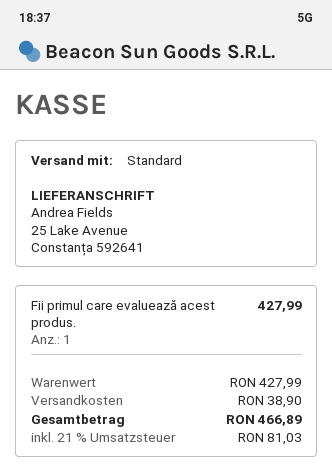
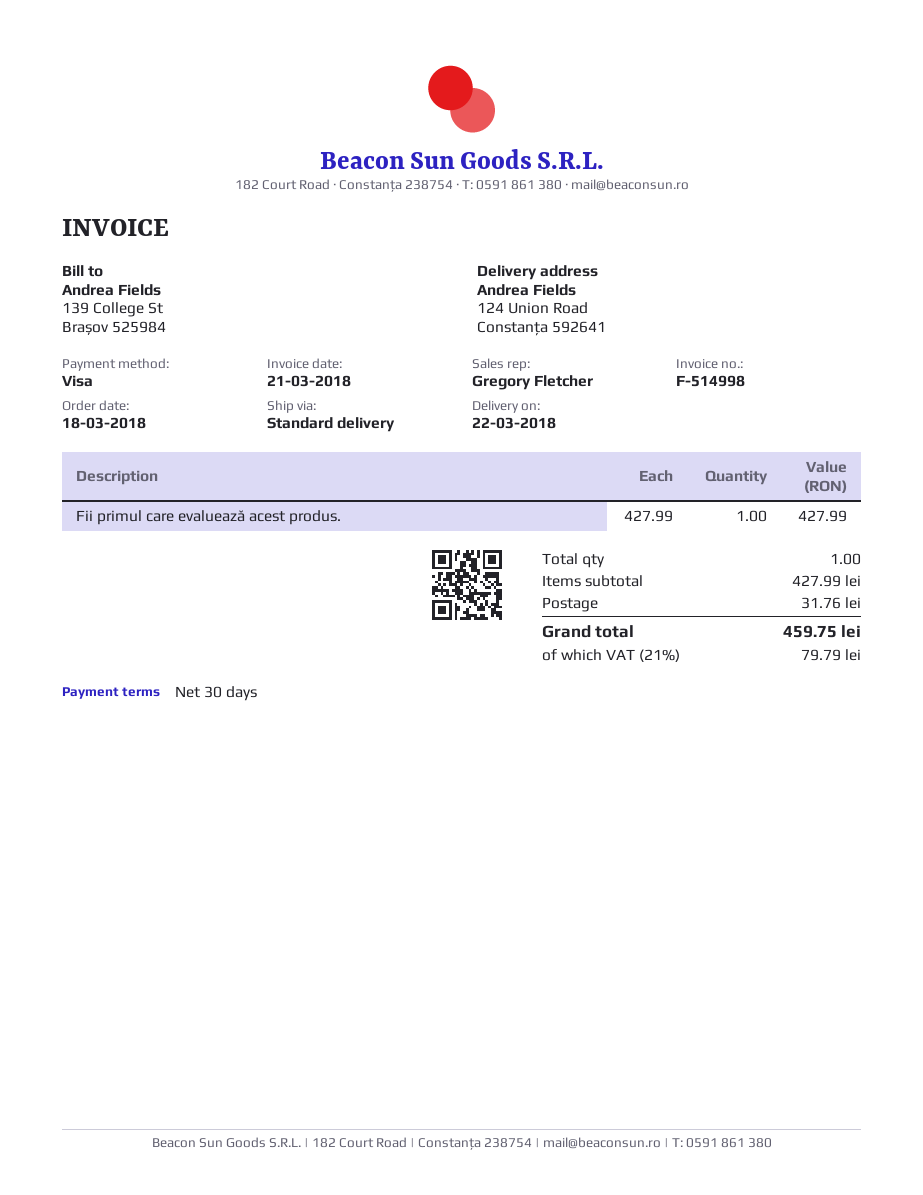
ship to: 25 Lake Avenue, Constanța 592641 -> 124 Union Road, Constanța 592641
shipping: 38.90 -> 31.76
tax: 21% = 81.03 -> 21% = 79.79
total: 466.89 -> 459.75

